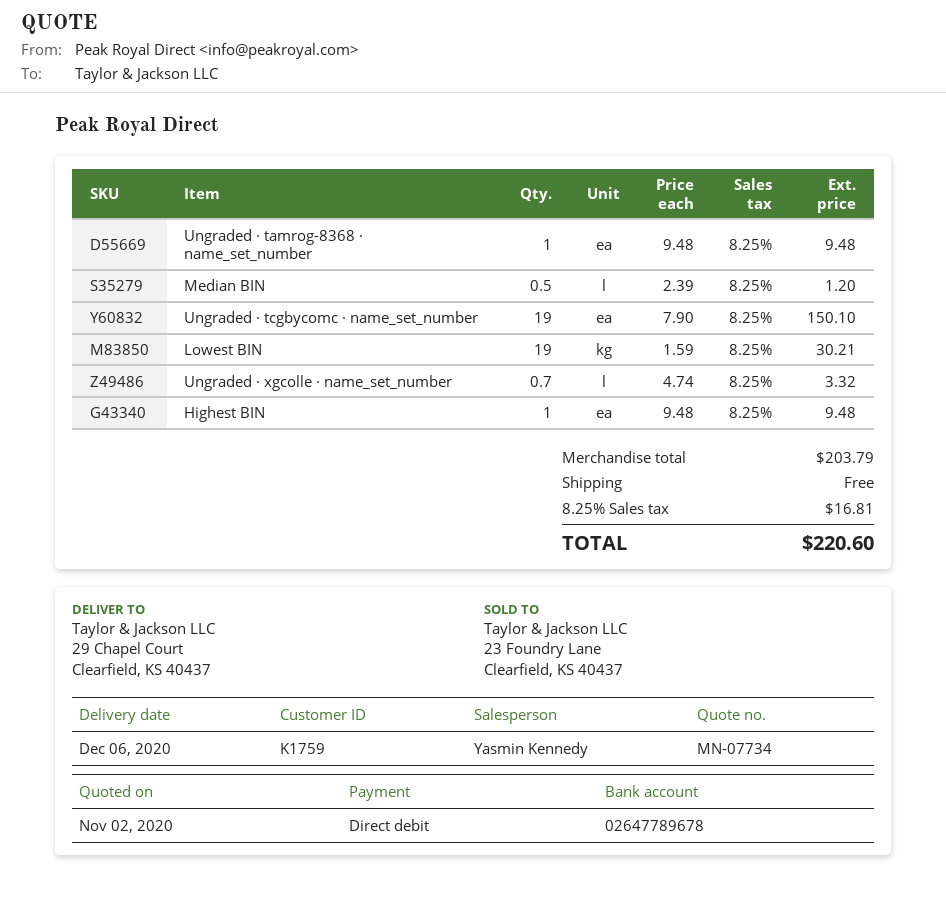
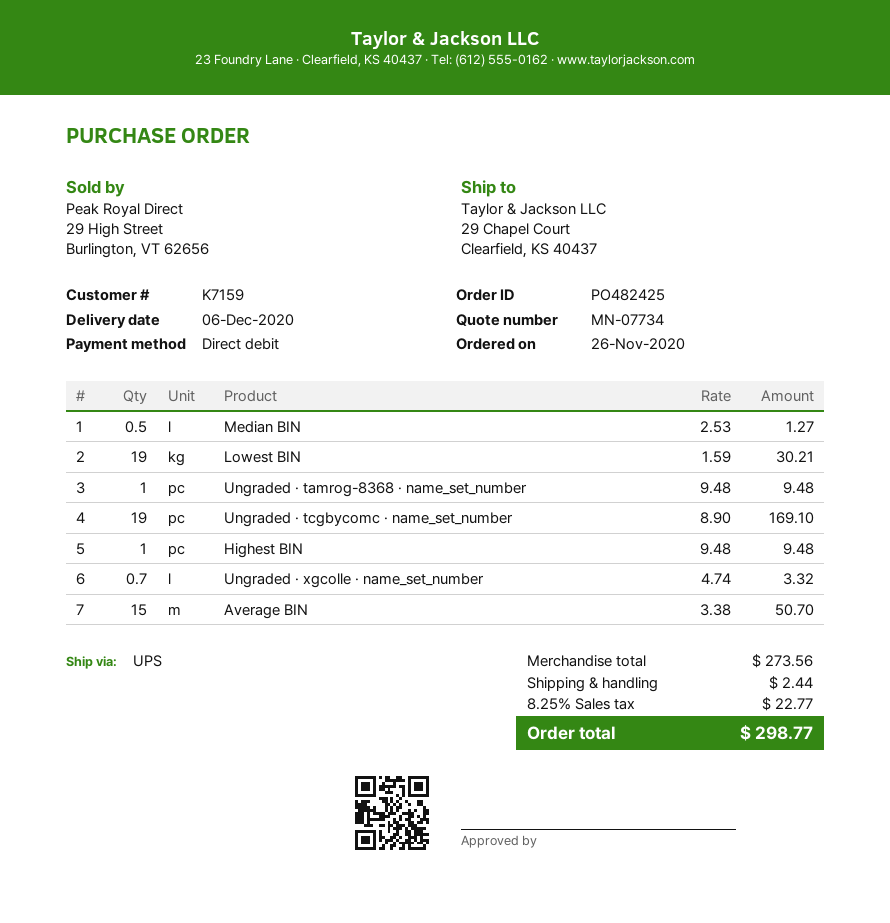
customer number: K1759 -> K7159
Median BIN: 0.5 x 2.39 = 1.20 -> 0.5 x 2.53 = 1.27
Ungraded · tcgbycomc · name_set_number: 19 x 7.90 = 150.10 -> 19 x 8.90 = 169.10
Average BIN: none -> 15 x 3.38 = 50.70
subtotal: 203.79 -> 273.56
shipping: 0.00 -> 2.44
tax: 8.25% = 16.81 -> 8.25% = 22.77
total: 220.60 -> 298.77

